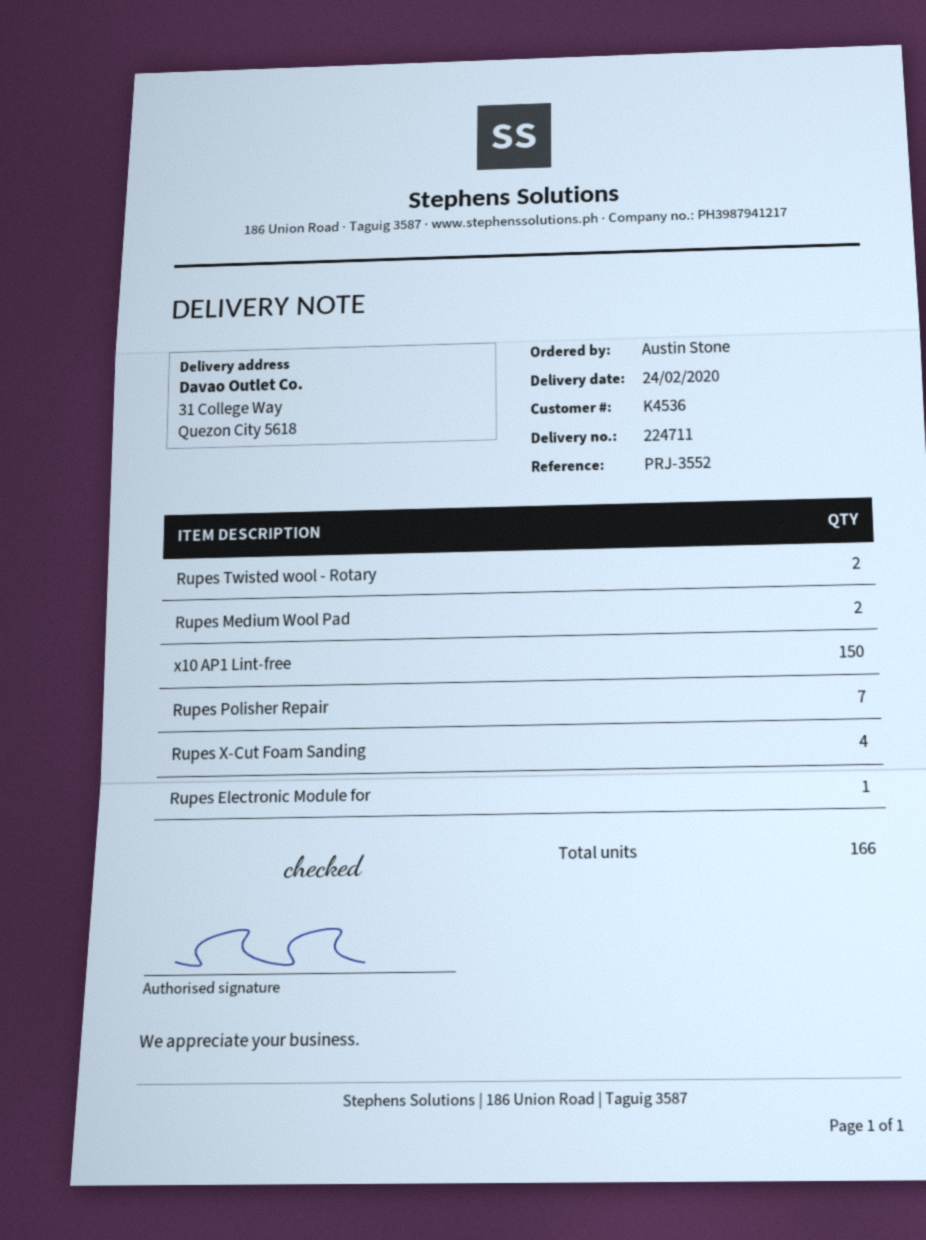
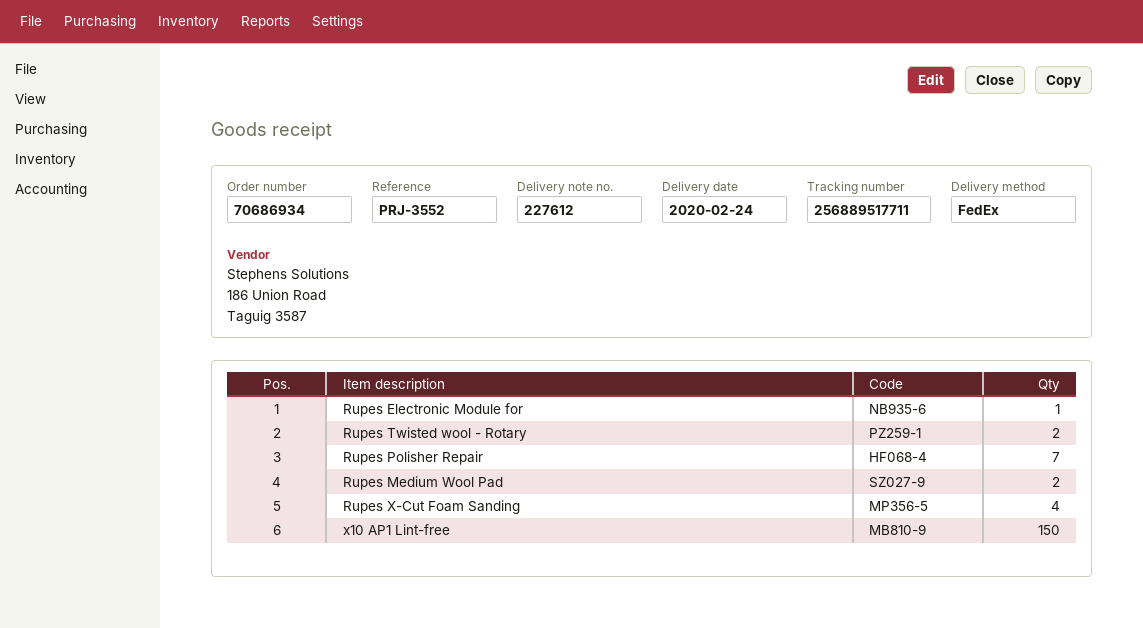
delivery note number: 224711 -> 227612

